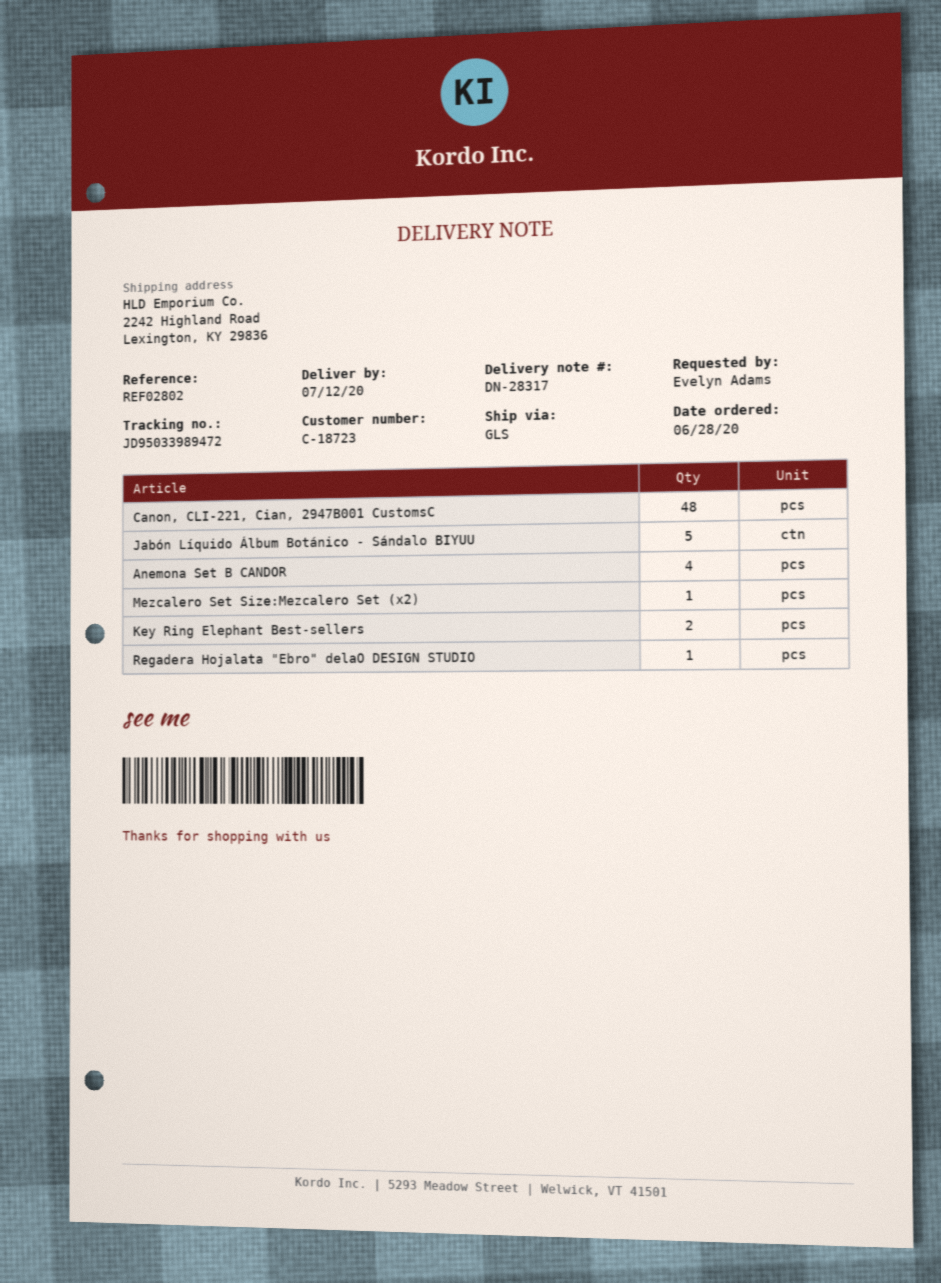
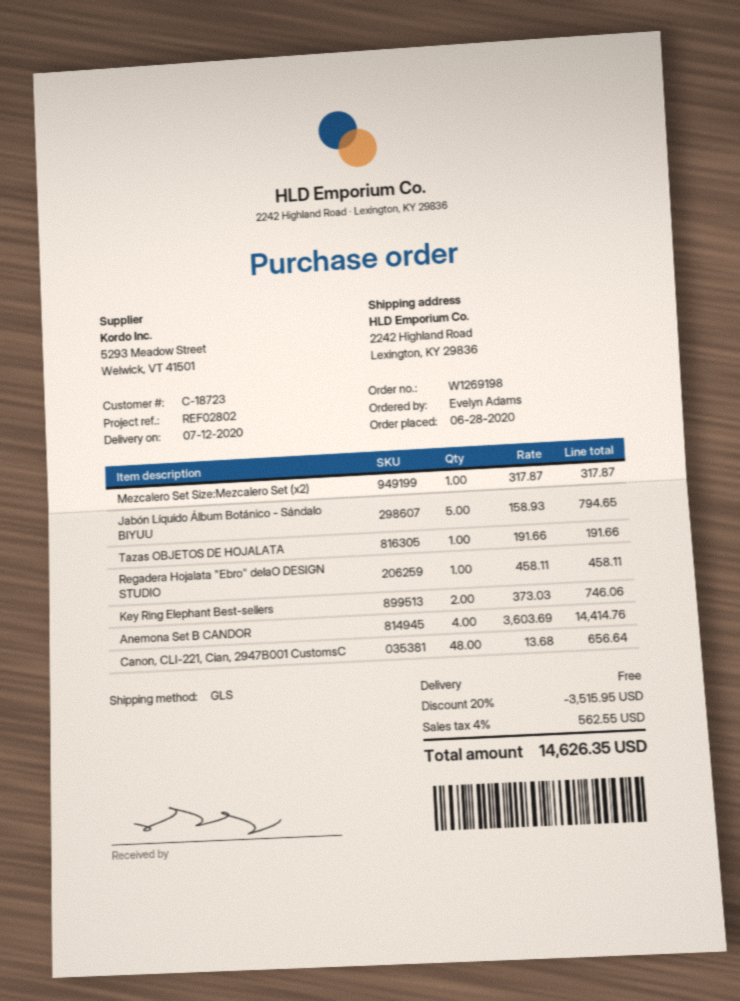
Tazas OBJETOS DE HOJALATA: none -> 1

